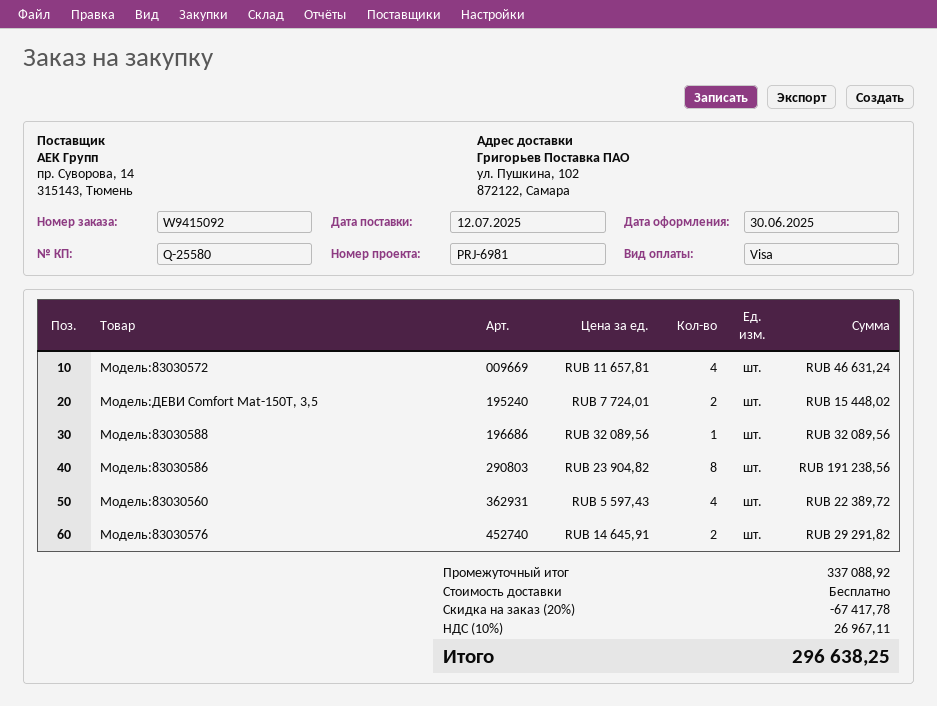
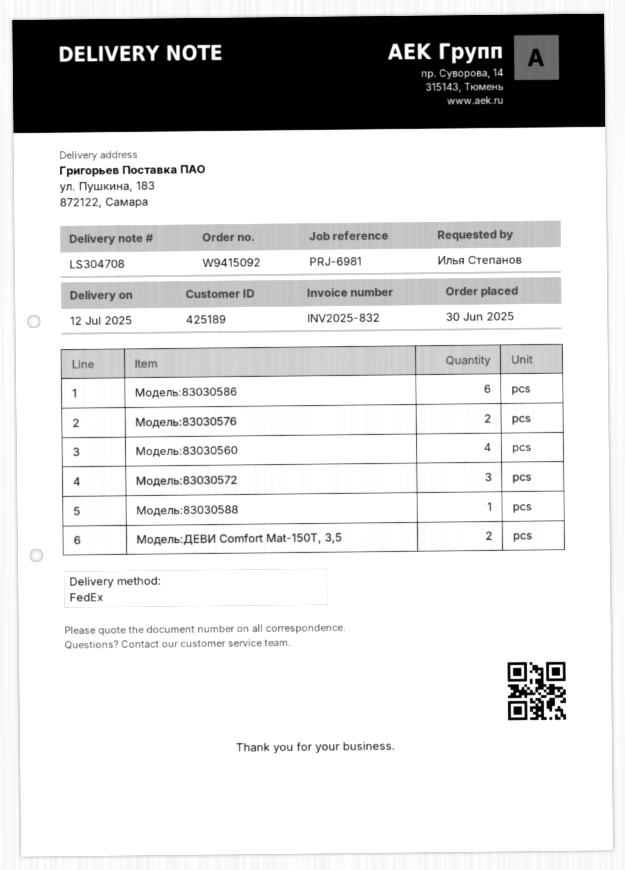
ship to: ул. Пушкина, 102, 872122, Самара -> ул. Пушкина, 183, 872122, Самара
Модель:83030572: 4 -> 3
Модель:83030586: 8 -> 6

